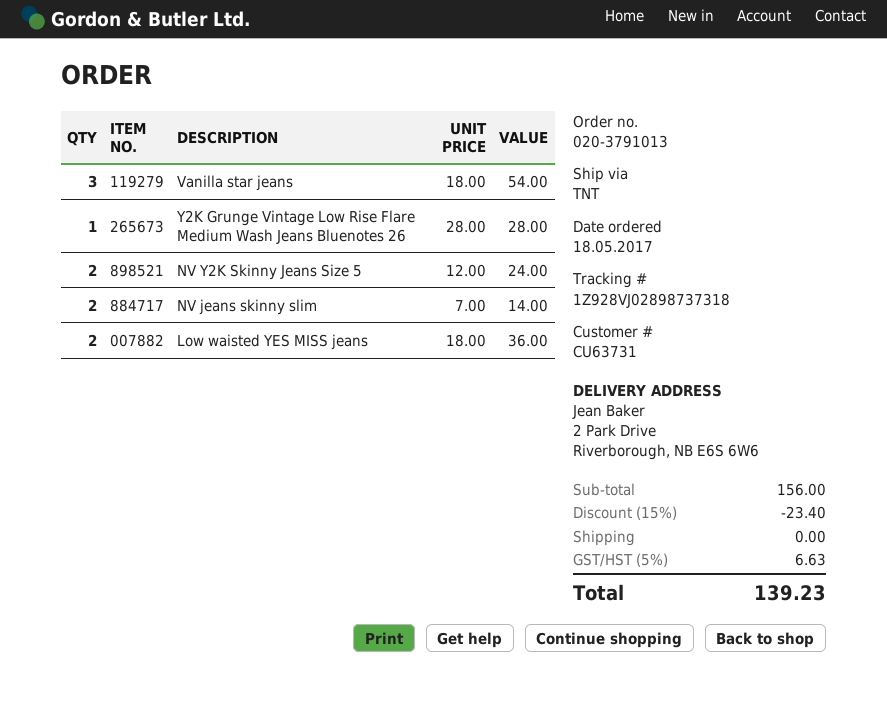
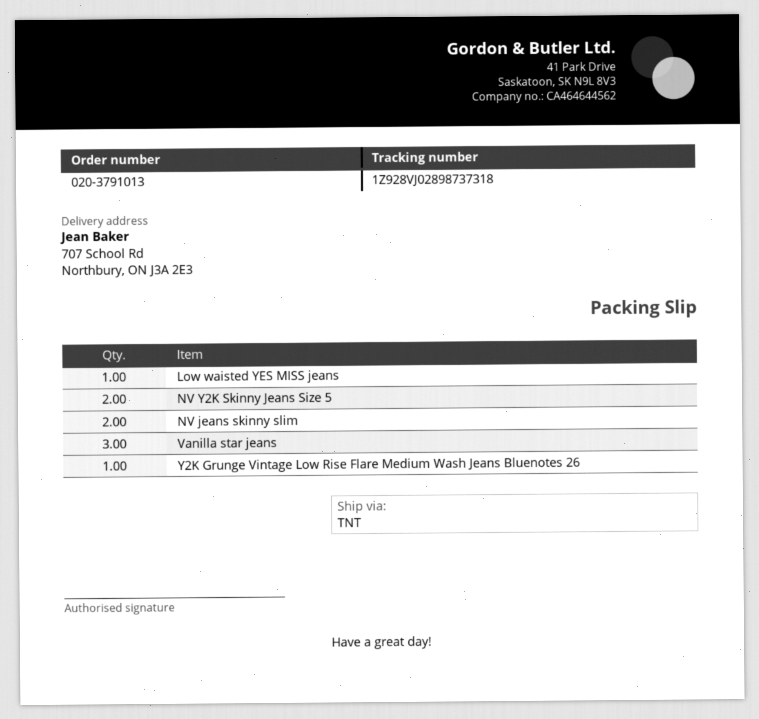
ship to: 2 Park Drive, Riverborough, NB E6S 6W6 -> 707 School Rd, Northbury, ON J3A 2E3
Low waisted YES MISS jeans: 2 -> 1

